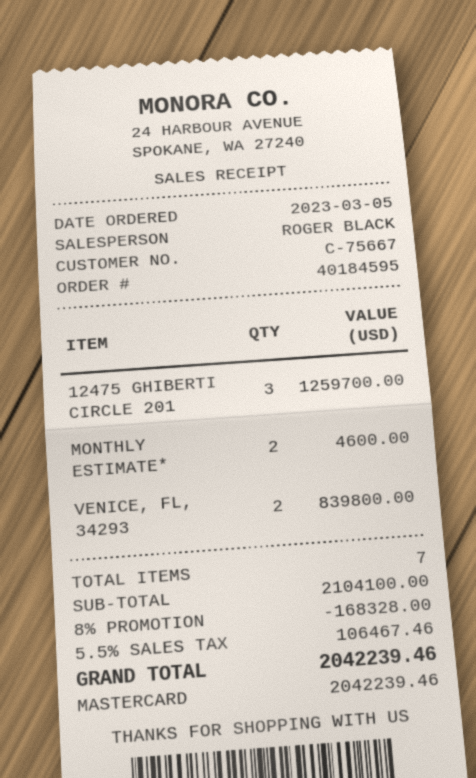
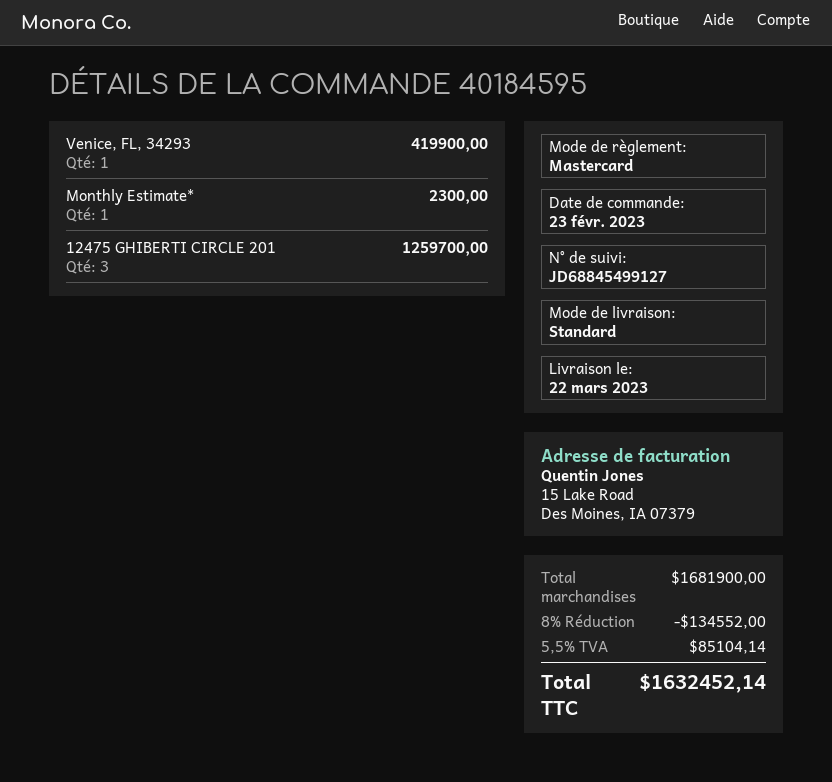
order date: 2023-03-05 -> 2023-02-23
MONTHLY ESTIMATE*: 2 for 4600.00 -> 1 for 2300.00
VENICE, FL, 34293: 2 for 839800.00 -> 1 for 419900.00
subtotal: 2104100.00 -> 1681900.00
discount: 8% = 168328.00 -> 8% = 134552.00
tax: 5.5% = 106467.46 -> 5.5% = 85104.14
total: 2042239.46 -> 1632452.14

